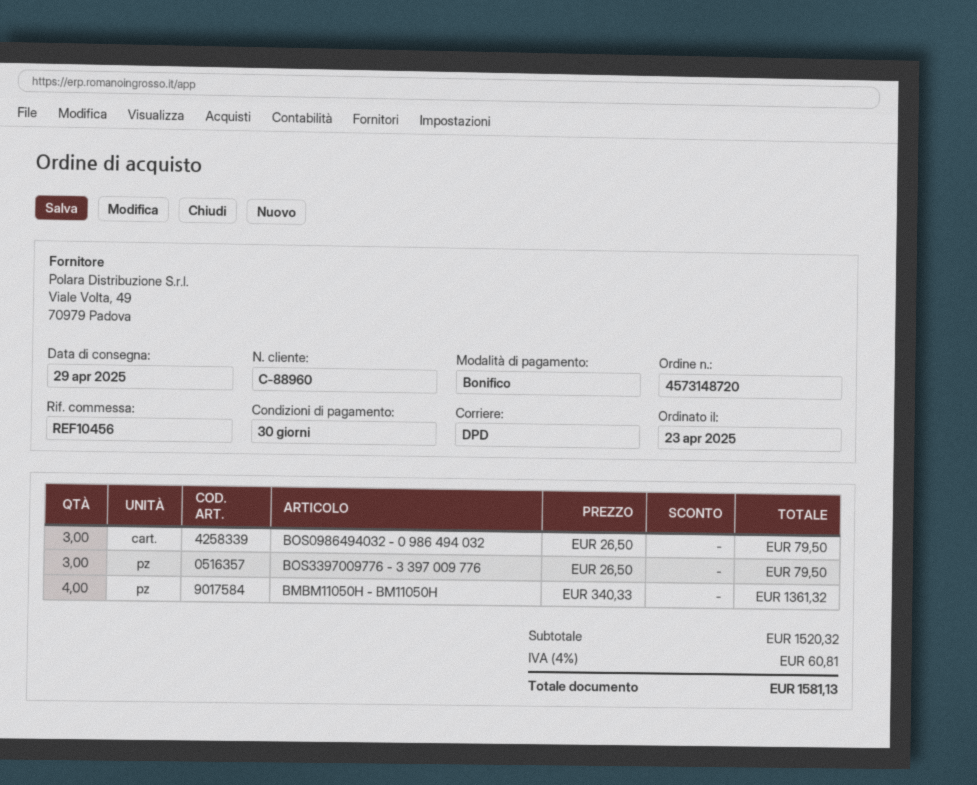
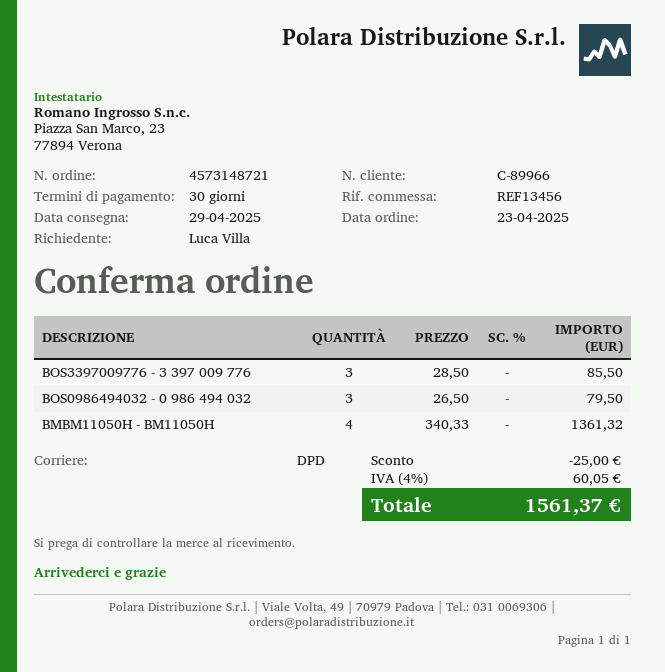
order number: 4573148720 -> 4573148721
customer number: C-88960 -> C-89966
reference: REF10456 -> REF13456
BOS3397009776 - 3 397 009 776: 3 x 26.50 = 79.50 -> 3 x 28.50 = 85.50
discount: none -> 25.00
tax: 4% = 60.81 -> 4% = 60.05
total: 1581.13 -> 1561.37

